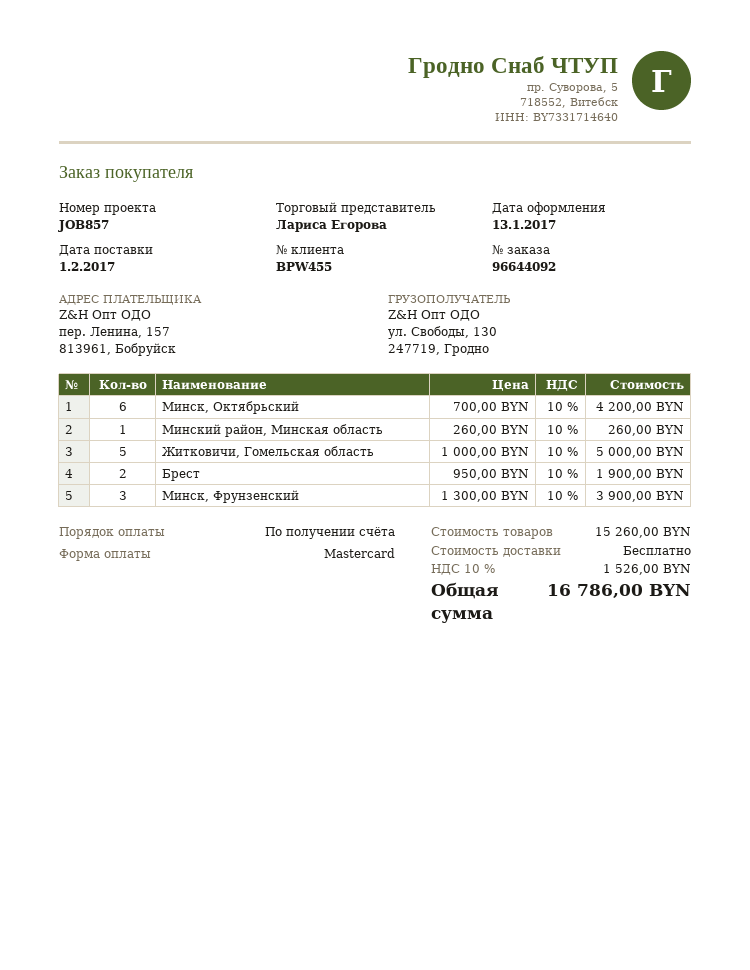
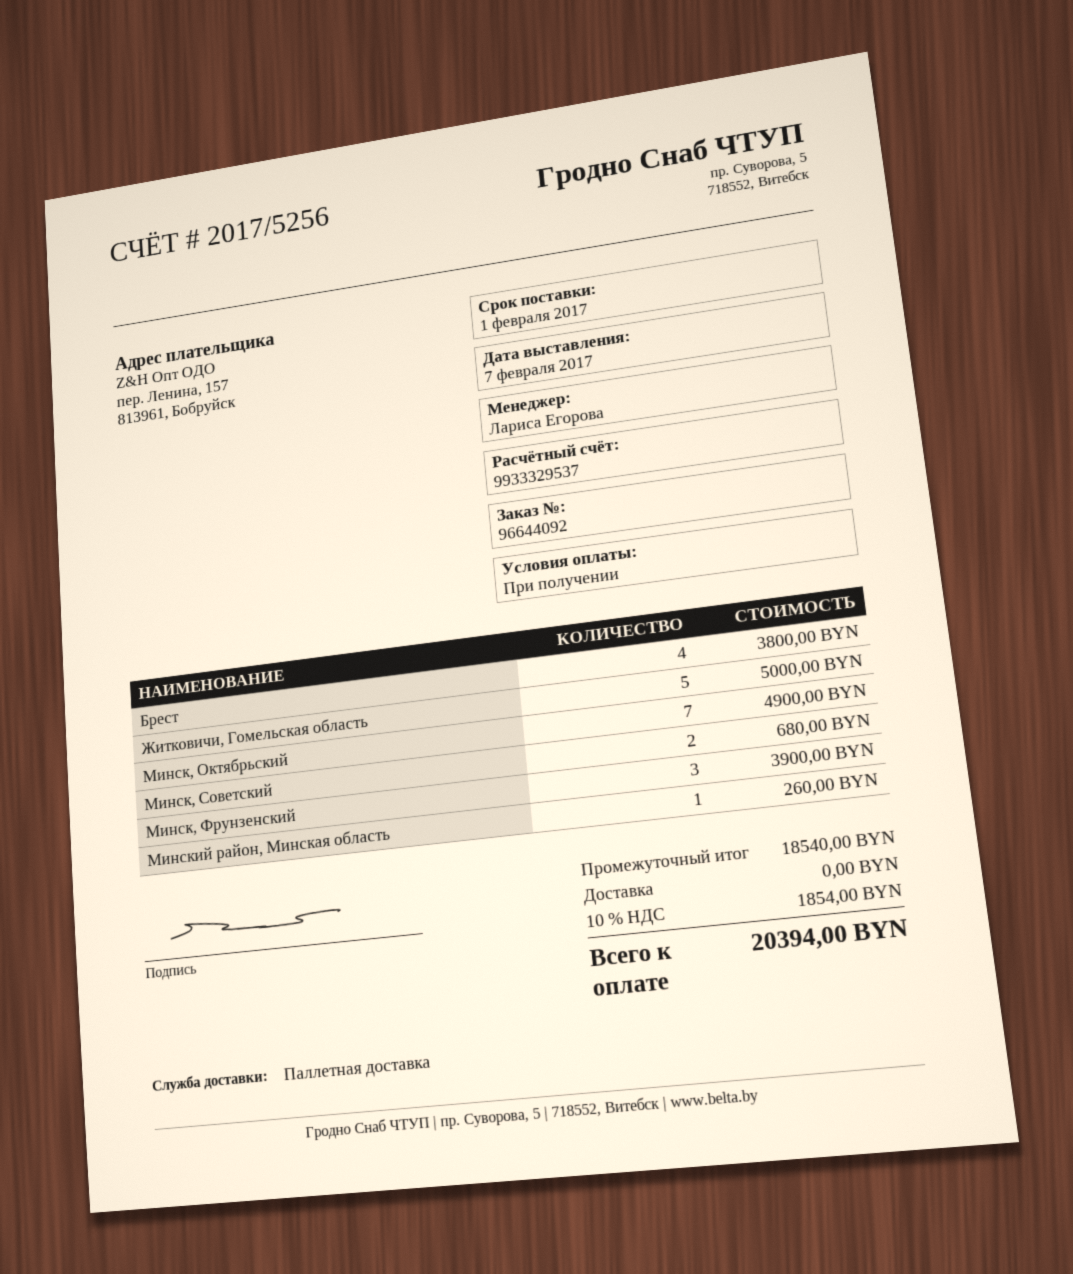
Минск, Октябрьский: 6 for 4200.00 -> 7 for 4900.00
Брест: 2 for 1900.00 -> 4 for 3800.00
Минск, Советский: none -> 2 for 680.00
subtotal: 15260.00 -> 18540.00
tax: 10% = 1526.00 -> 10% = 1854.00
total: 16786.00 -> 20394.00

